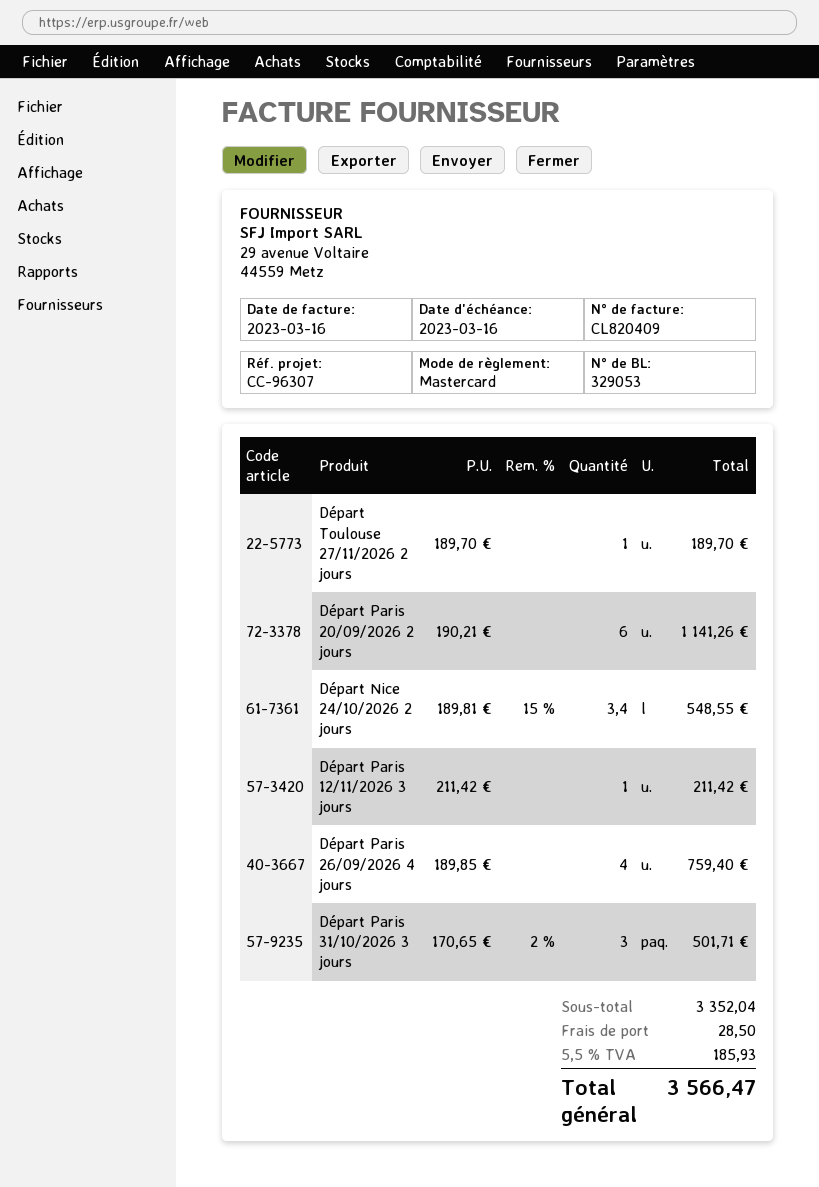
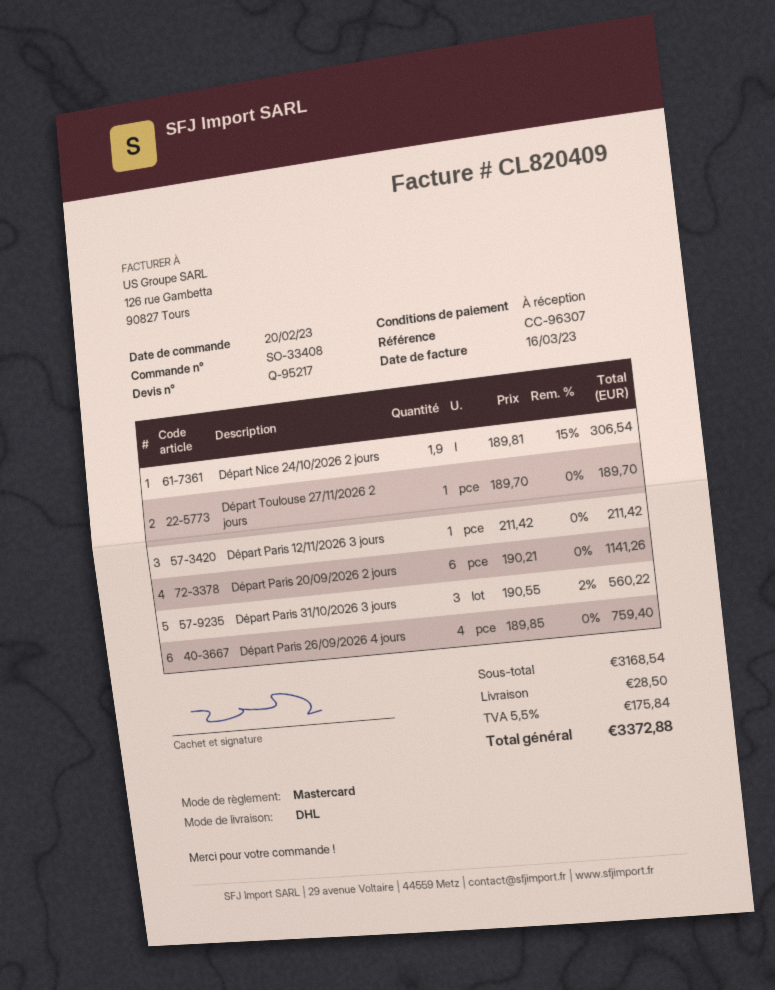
Départ Nice 24/10/2026 2 jours: 3.4 x 189.81 - 15% = 548.55 -> 1.9 x 189.81 - 15% = 306.54
Départ Paris 31/10/2026 3 jours: 3 x 170.65 - 2% = 501.71 -> 3 x 190.55 - 2% = 560.22
subtotal: 3352.04 -> 3168.54
tax: 5.5% = 185.93 -> 5.5% = 175.84
total: 3566.47 -> 3372.88

